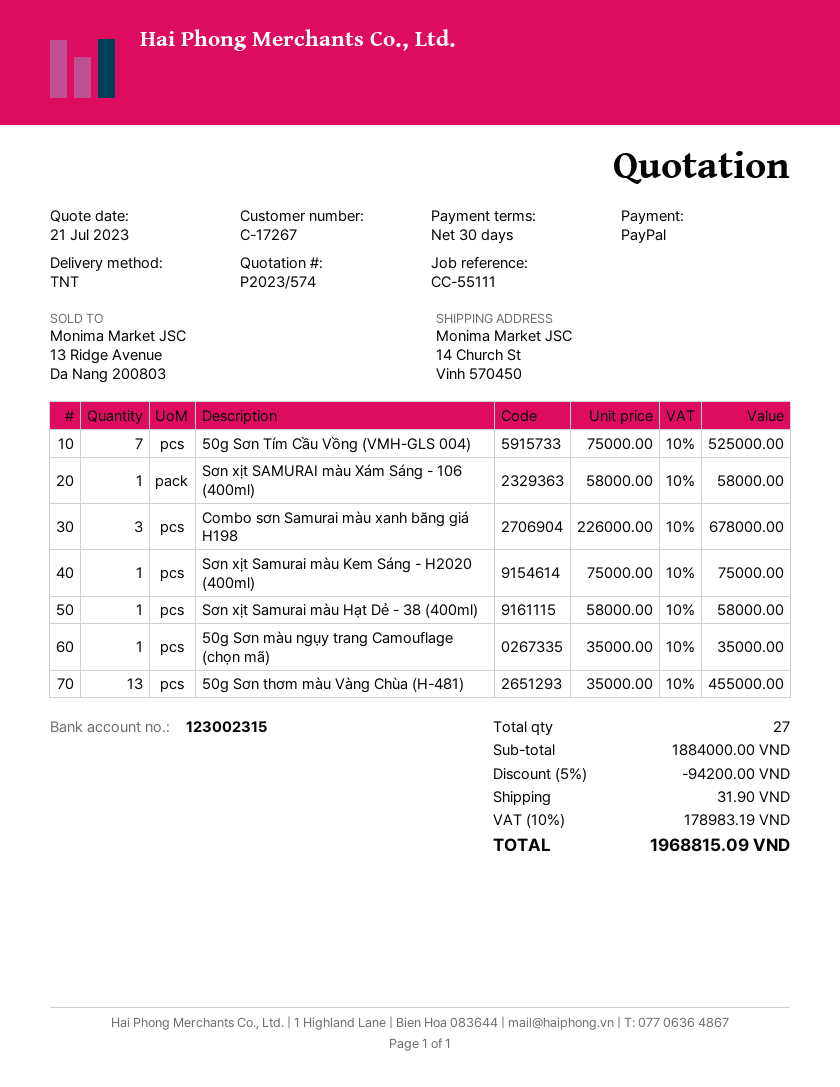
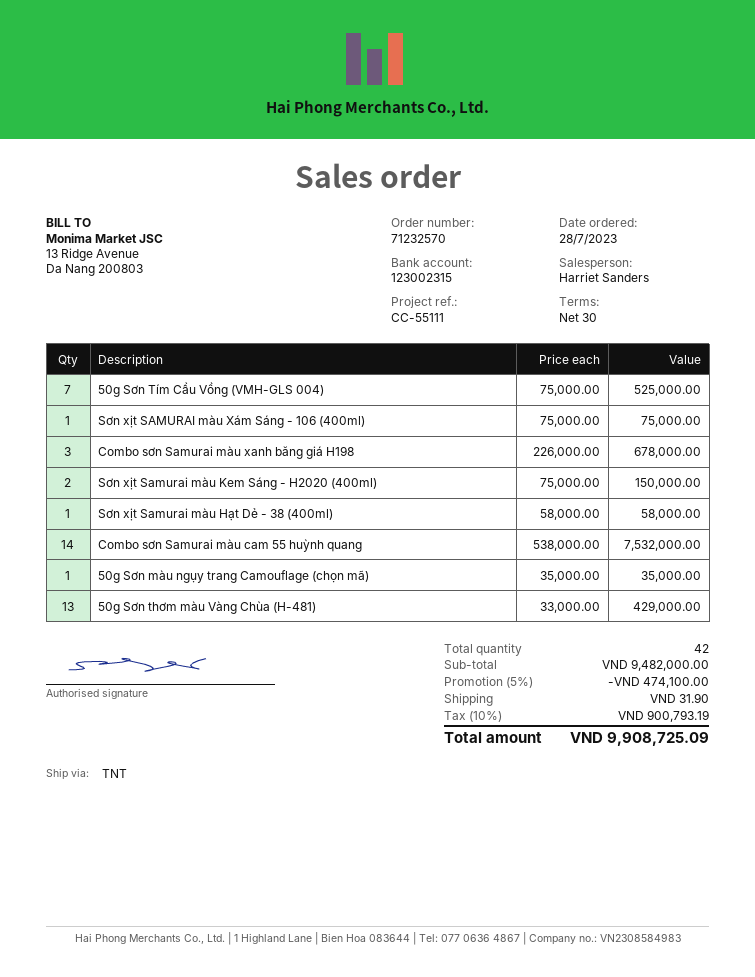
Sơn xịt SAMURAI màu Xám Sáng - 106 (400ml): 1 x 58000.00 = 58000.00 -> 1 x 75000.00 = 75000.00
Sơn xịt Samurai màu Kem Sáng - H2020 (400ml): 1 x 75000.00 = 75000.00 -> 2 x 75000.00 = 150000.00
50g Sơn thơm màu Vàng Chùa (H-481): 13 x 35000.00 = 455000.00 -> 13 x 33000.00 = 429000.00
Combo sơn Samurai màu cam 55 huỳnh quang: none -> 14 x 538000.00 = 7532000.00
total quantity: 27 -> 42
subtotal: 1884000.00 -> 9482000.00
discount: 5% = 94200.00 -> 5% = 474100.00
tax: 10% = 178983.19 -> 10% = 900793.19
total: 1968815.09 -> 9908725.09

